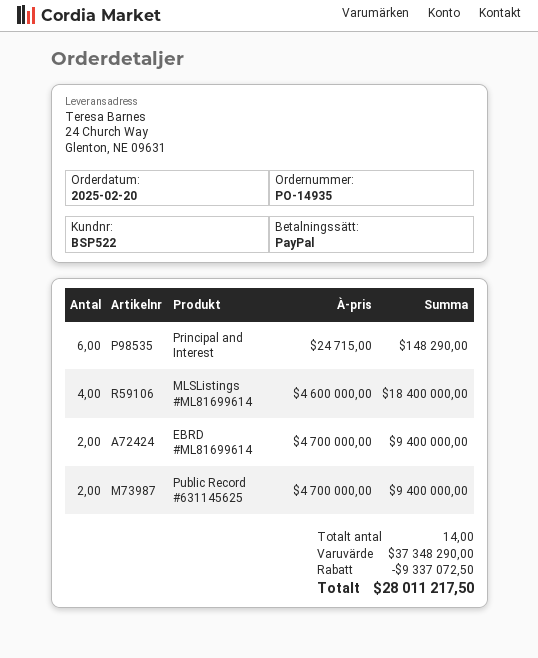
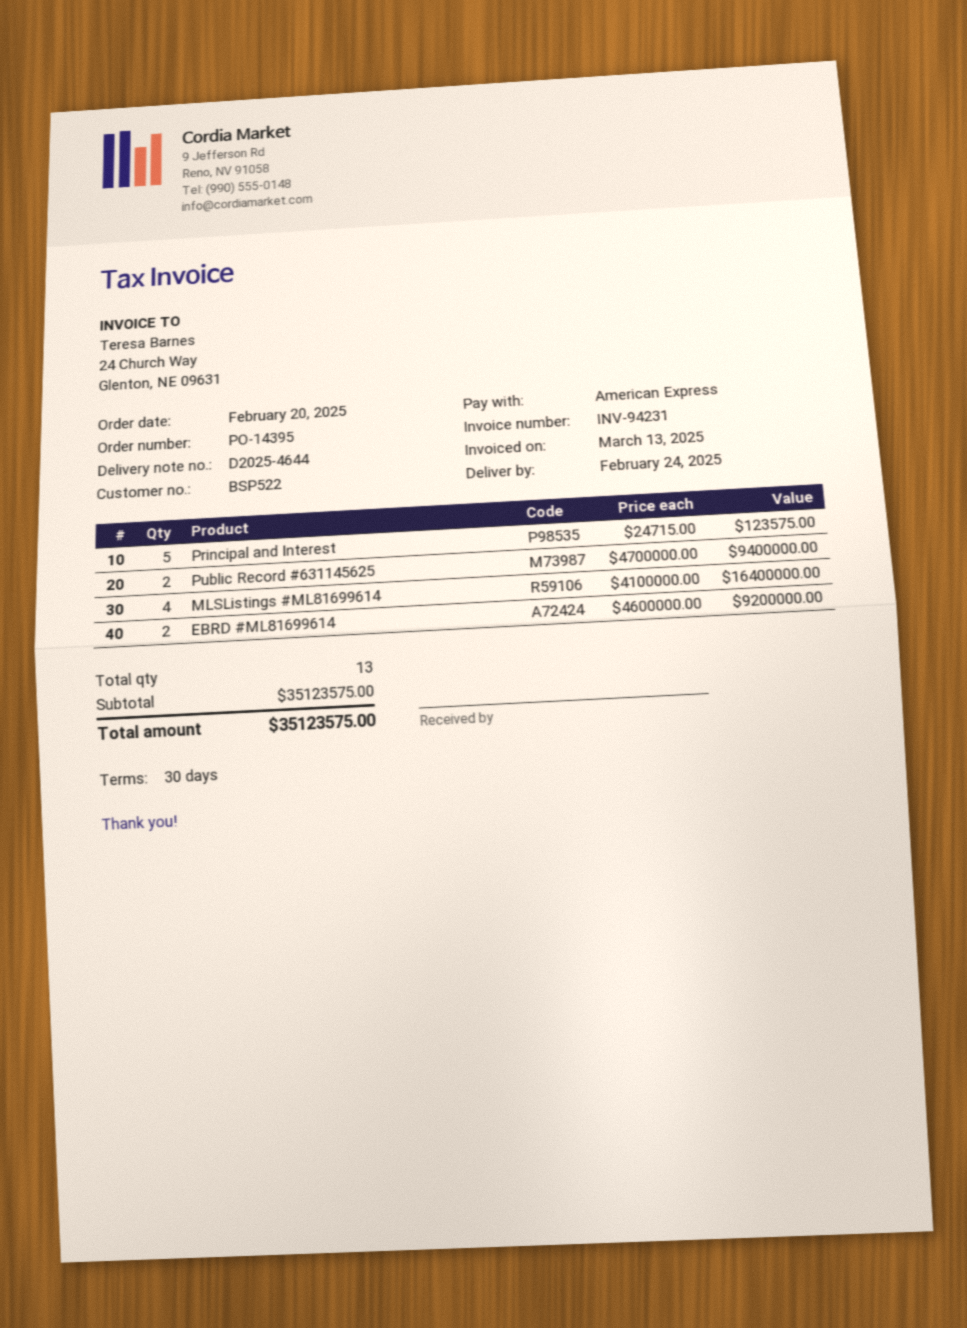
order number: PO-14935 -> PO-14395
payment method: PayPal -> American Express
Principal and Interest: 6 x 24715.00 = 148290.00 -> 5 x 24715.00 = 123575.00
MLSListings #ML81699614: 4 x 4600000.00 = 18400000.00 -> 4 x 4100000.00 = 16400000.00
EBRD #ML81699614: 2 x 4700000.00 = 9400000.00 -> 2 x 4600000.00 = 9200000.00
total quantity: 14 -> 13
subtotal: 37348290.00 -> 35123575.00
discount: 9337072.50 -> none
total: 28011217.50 -> 35123575.00

